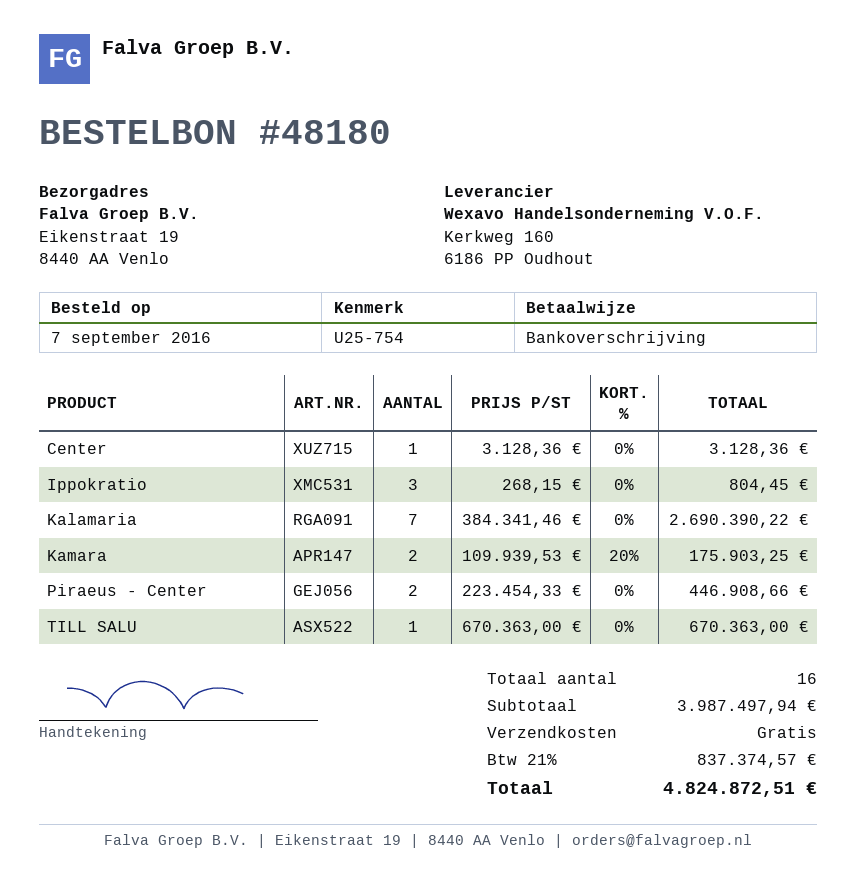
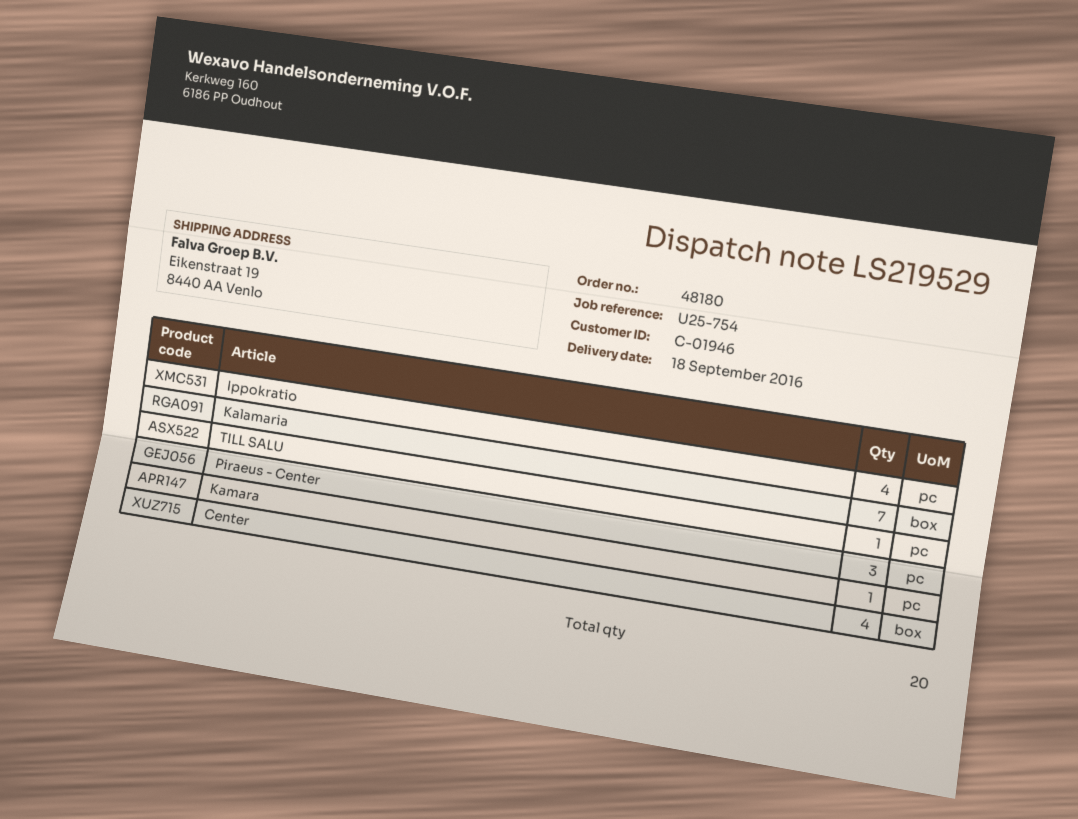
Center: 1 -> 4
Ippokratio: 3 -> 4
Kamara: 2 -> 1
Piraeus - Center: 2 -> 3
total quantity: 16 -> 20

